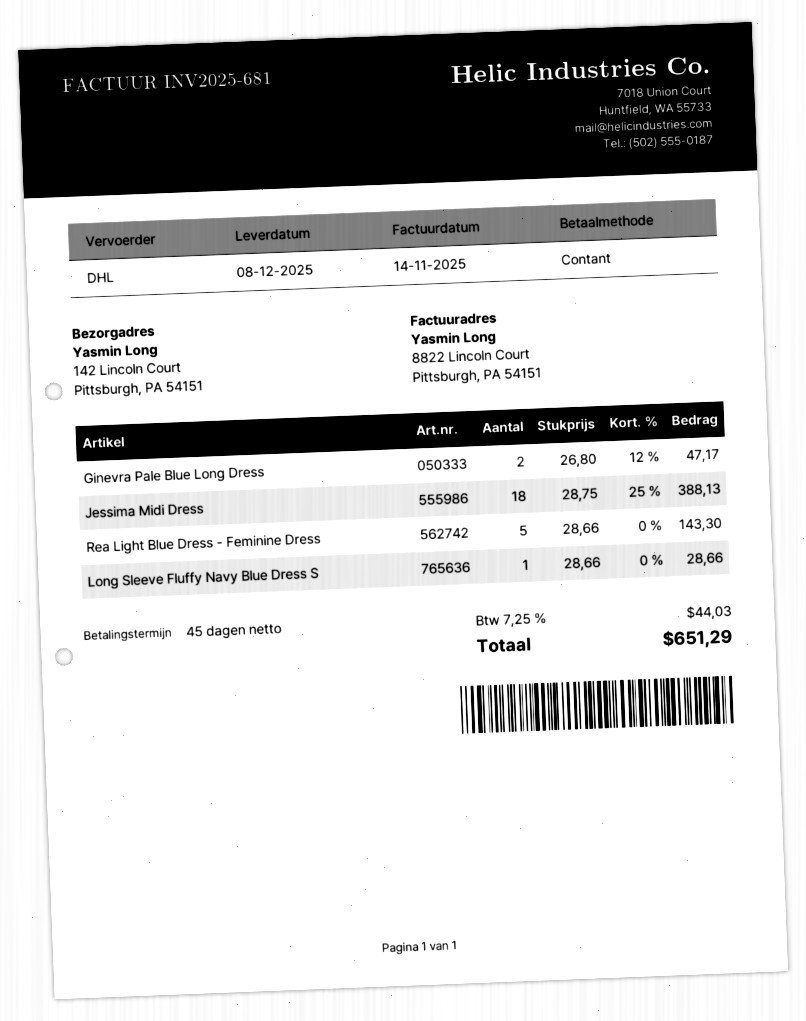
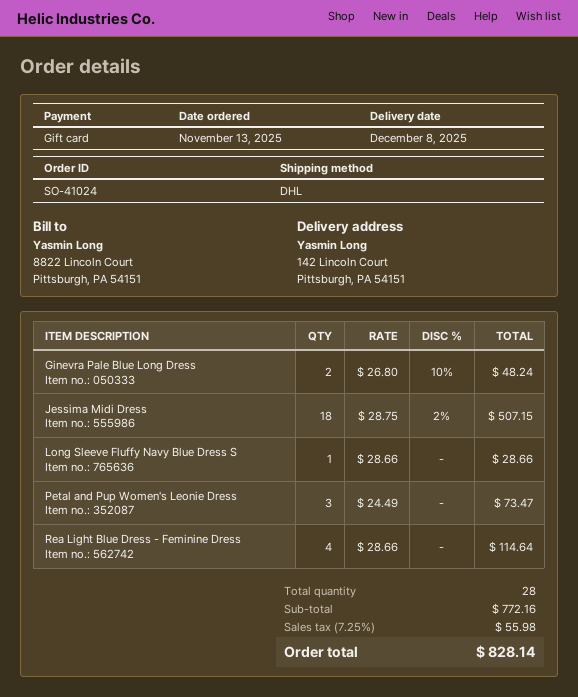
payment method: cash -> gift card
Ginevra Pale Blue Long Dress: 2 x 26.80 - 12% = 47.17 -> 2 x 26.80 - 10% = 48.24
Jessima Midi Dress: 18 x 28.75 - 25% = 388.13 -> 18 x 28.75 - 2% = 507.15
Rea Light Blue Dress - Feminine Dress: 5 x 28.66 = 143.30 -> 4 x 28.66 = 114.64
Petal and Pup Women's Leonie Dress: none -> 3 x 24.49 = 73.47
tax: 7.25% = 44.03 -> 7.25% = 55.98
total: 651.29 -> 828.14

